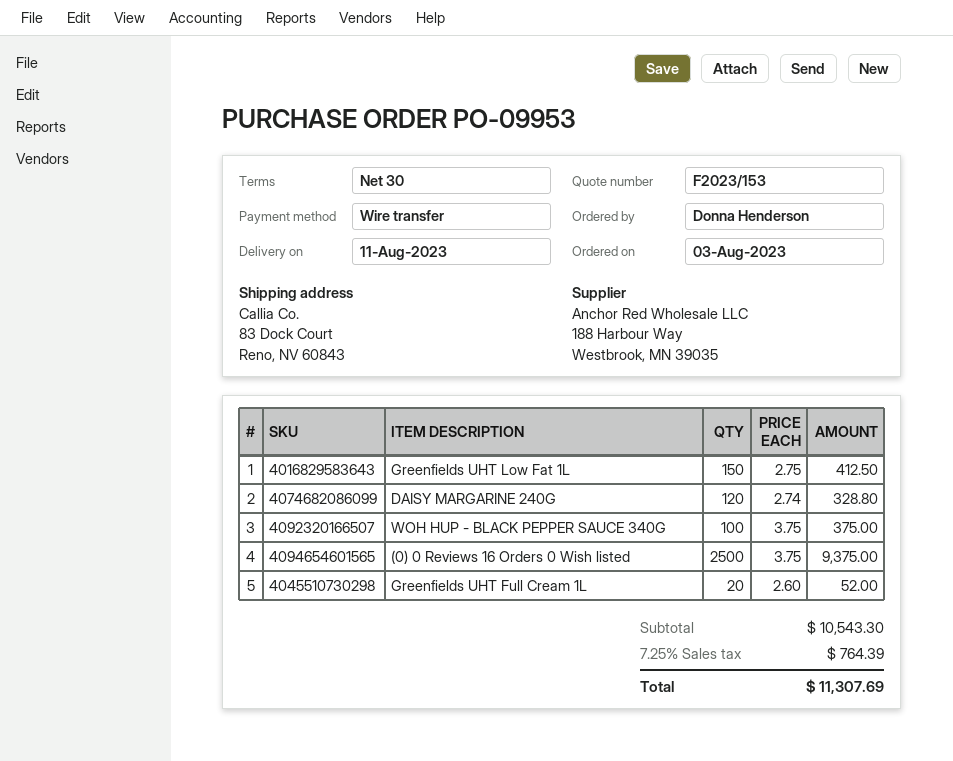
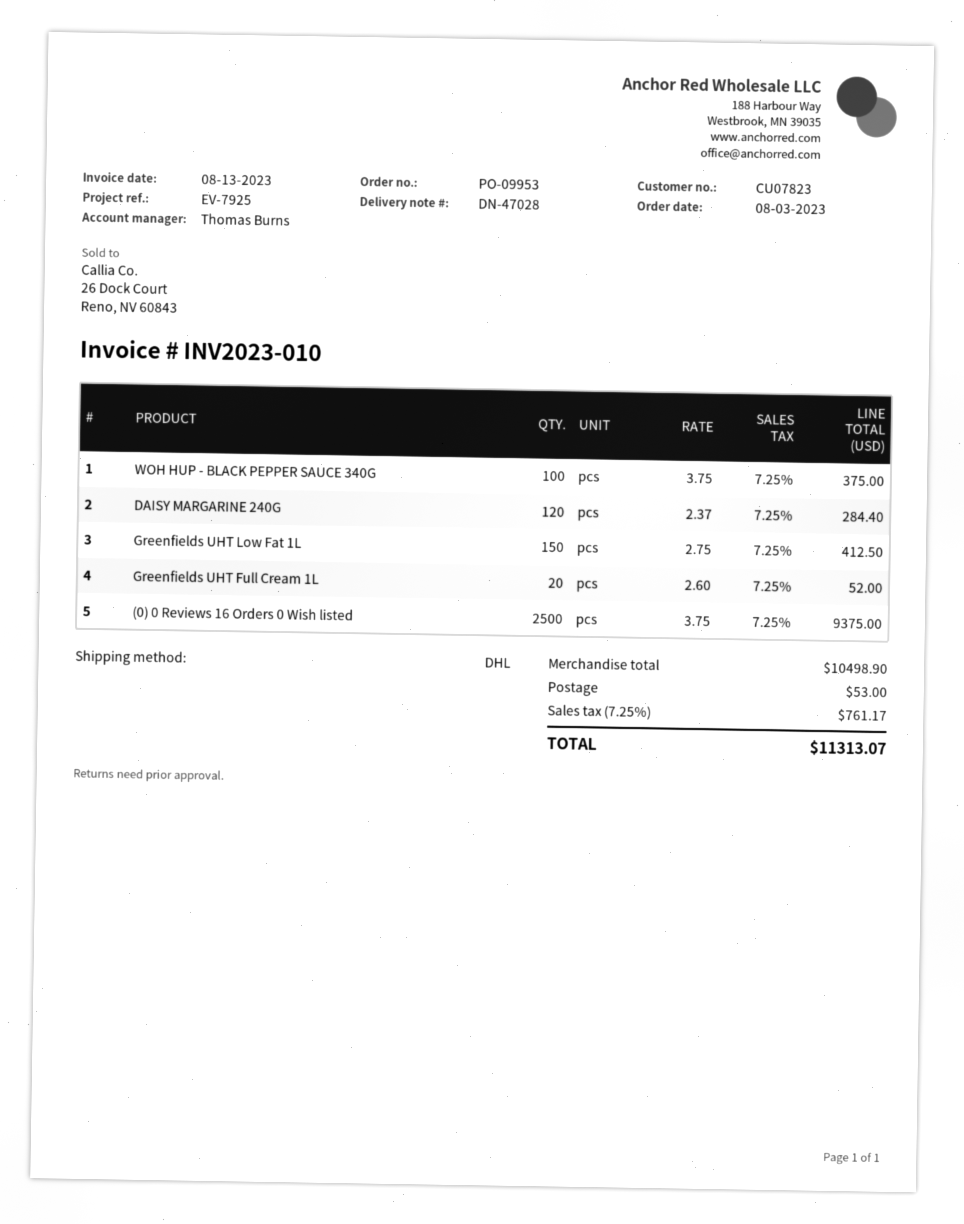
DAISY MARGARINE 240G: 120 x 2.74 = 328.80 -> 120 x 2.37 = 284.40
subtotal: 10543.30 -> 10498.90
shipping: none -> 53.00
tax: 7.25% = 764.39 -> 7.25% = 761.17
total: 11307.69 -> 11313.07

